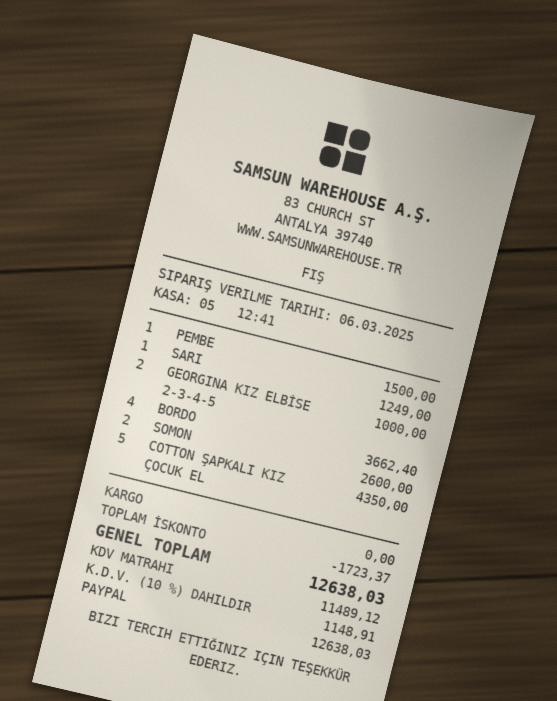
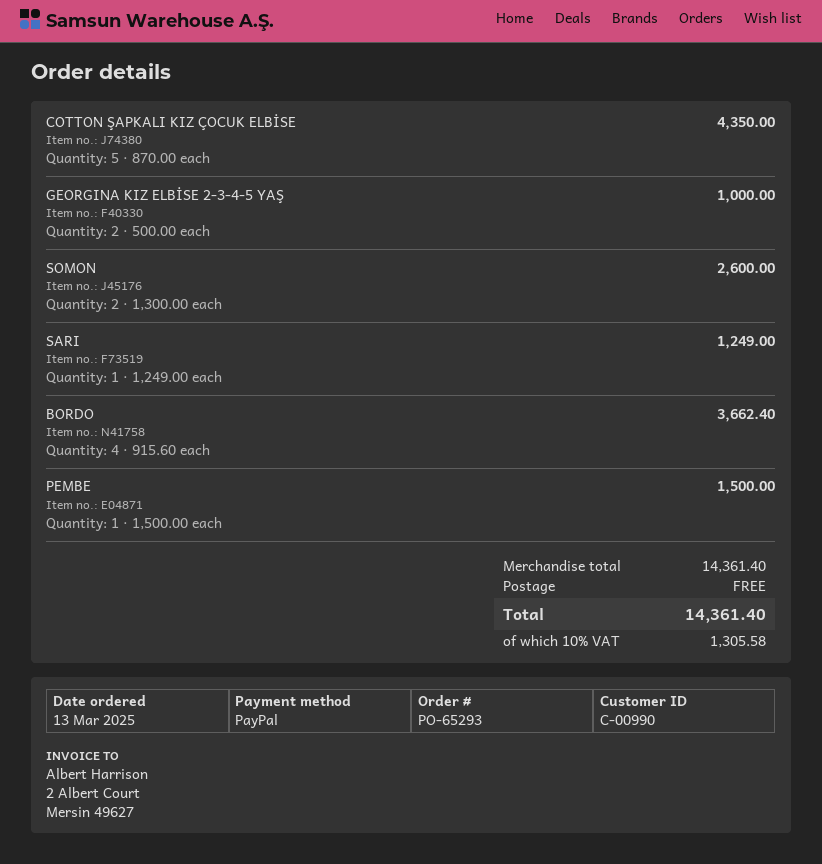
order date: 2025-03-06 -> 2025-03-13
discount: 1723.37 -> none
tax: 10% = 1148.91 -> 10% = 1305.58
total: 12638.03 -> 14361.40

